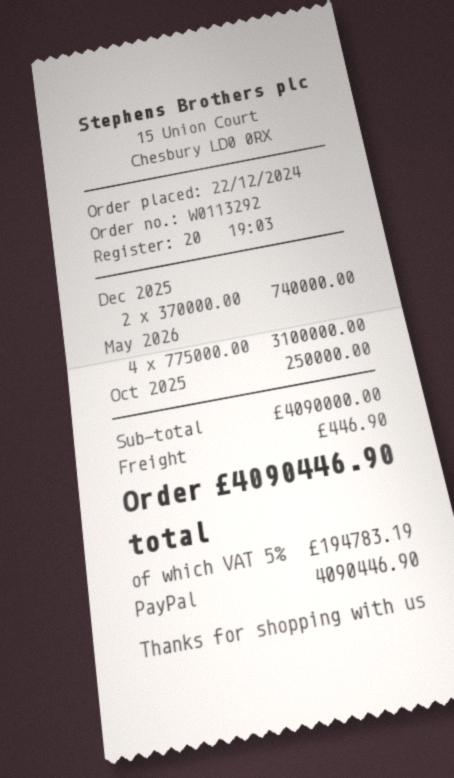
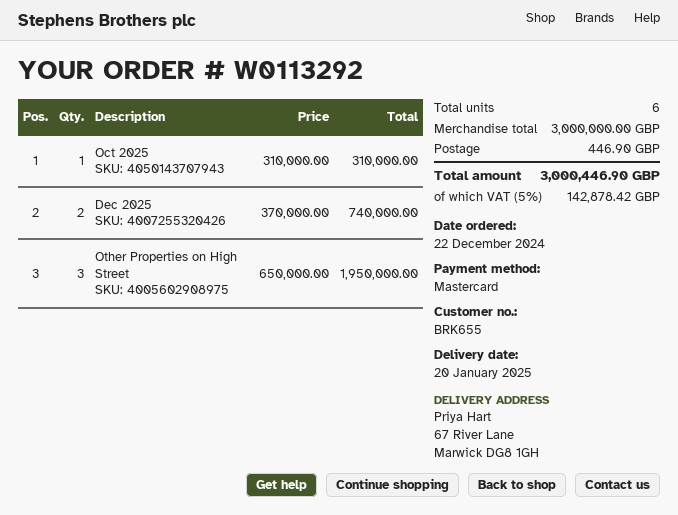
payment method: PayPal -> Mastercard
May 2026: 4 x 775000.00 = 3100000.00 -> none
Oct 2025: 1 x 250000.00 = 250000.00 -> 1 x 310000.00 = 310000.00
Other Properties on High Street: none -> 3 x 650000.00 = 1950000.00
subtotal: 4090000.00 -> 3000000.00
tax: 5% = 194783.19 -> 5% = 142878.42
total: 4090446.90 -> 3000446.90

